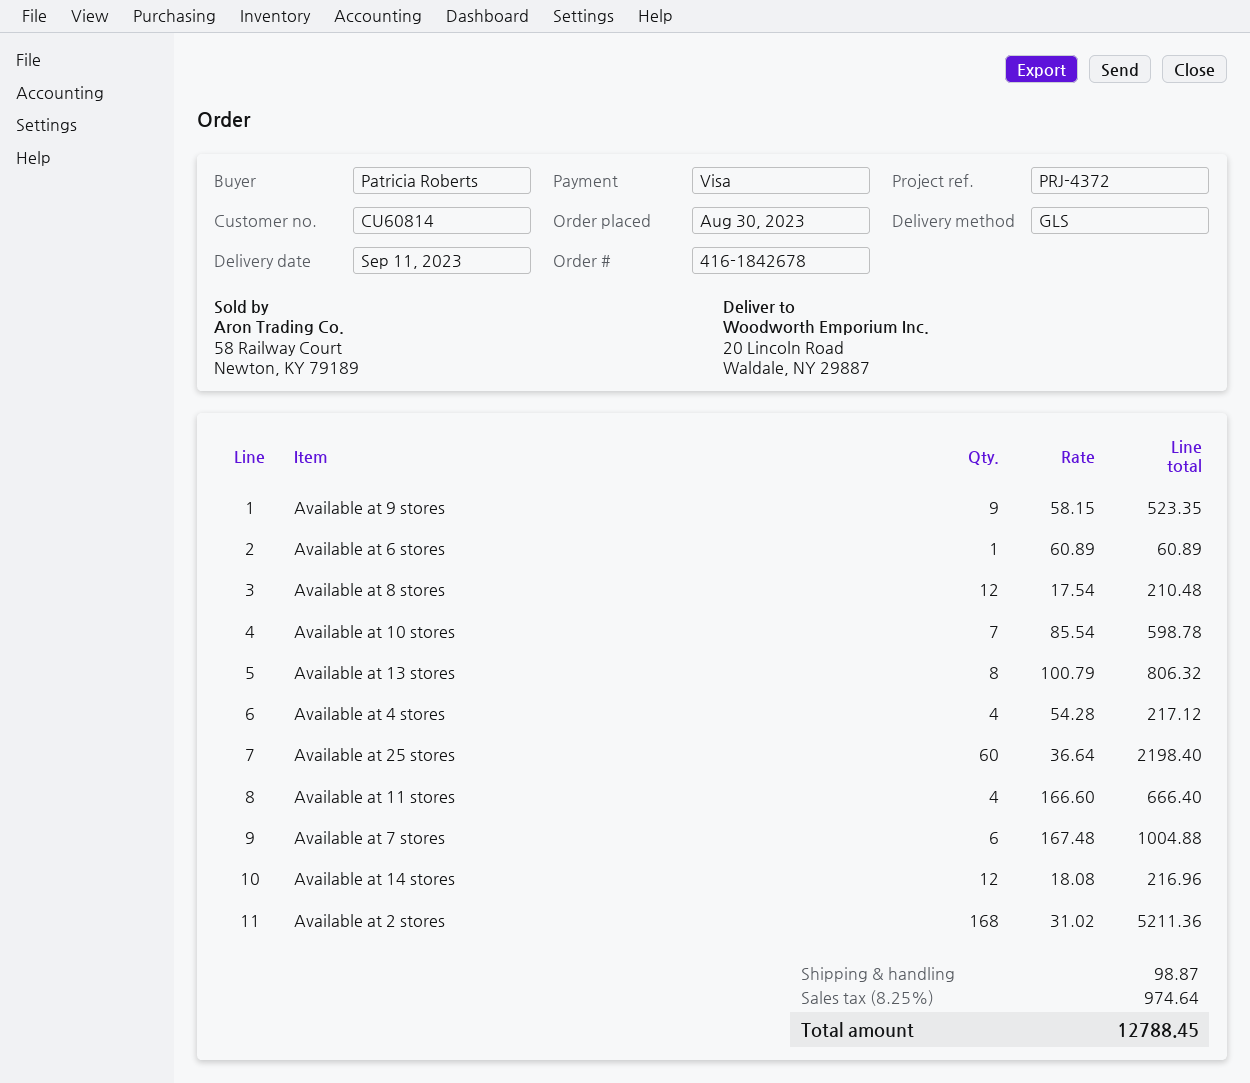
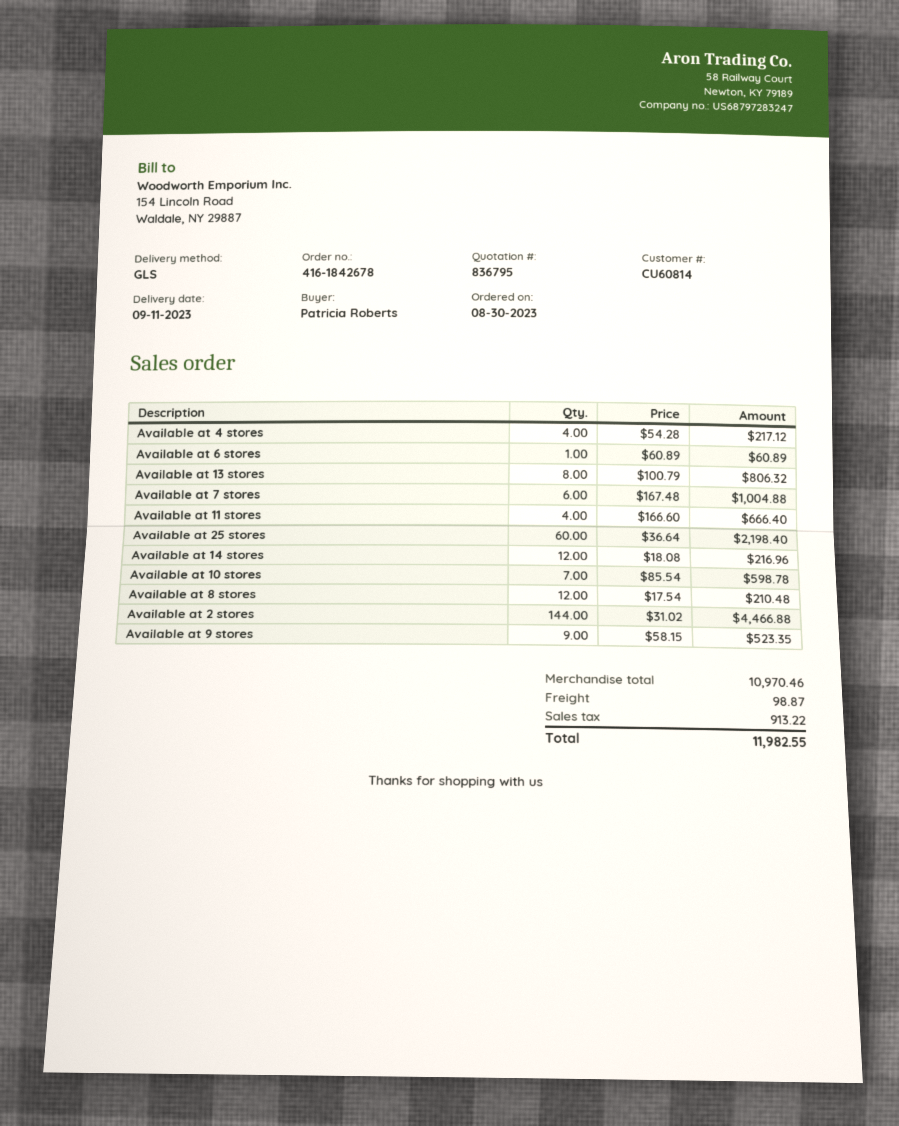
Available at 2 stores: 168 x 31.02 = 5211.36 -> 144 x 31.02 = 4466.88
tax: 974.64 -> 913.22
total: 12788.45 -> 11982.55

